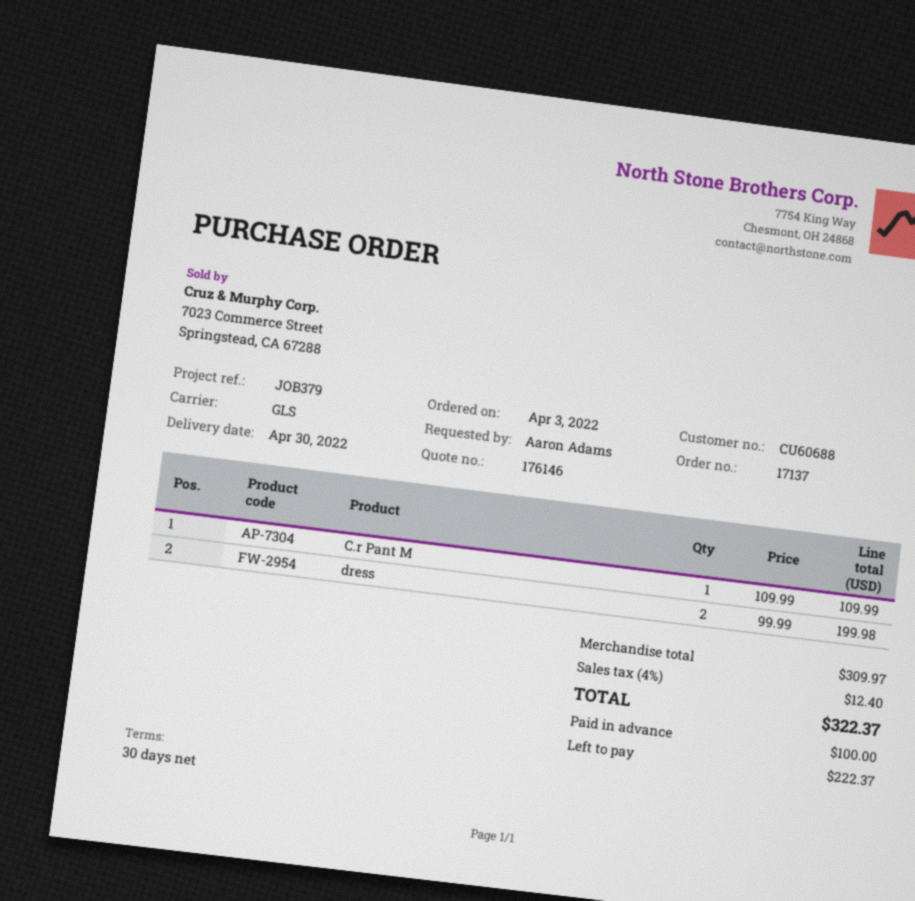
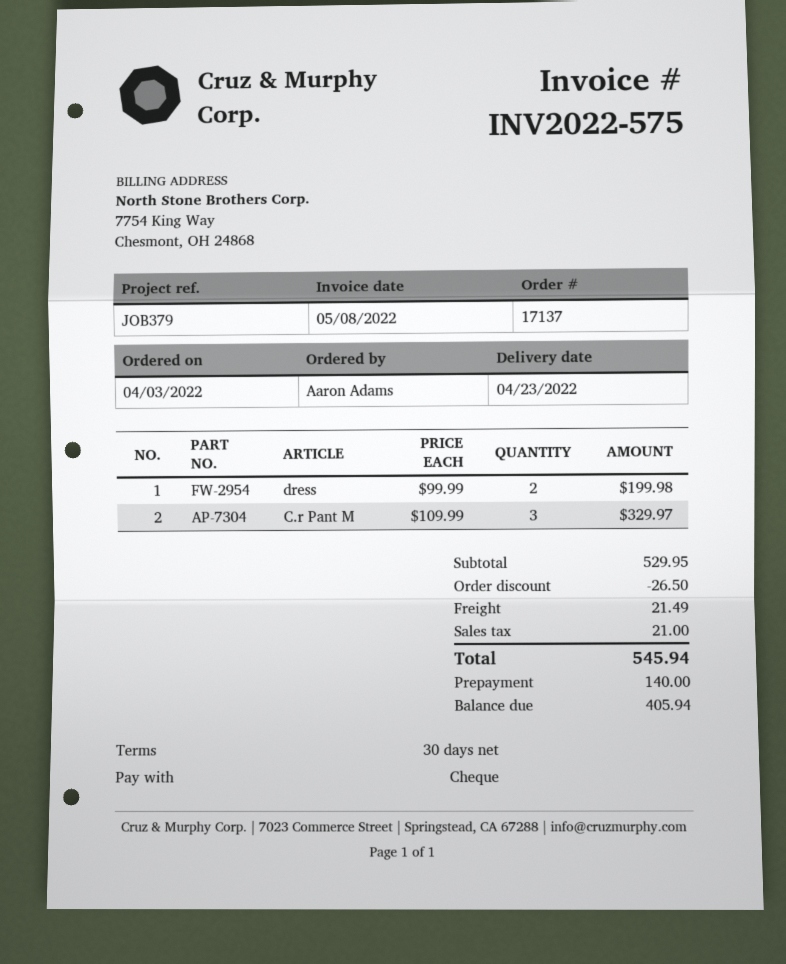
delivery date: 2022-04-30 -> 2022-04-23
C.r Pant M: 1 x 109.99 = 109.99 -> 3 x 109.99 = 329.97
subtotal: 309.97 -> 529.95
discount: none -> 26.50
shipping: none -> 21.49
tax: 12.40 -> 21.00
total: 322.37 -> 545.94
deposit: 100.00 -> 140.00
balance: 222.37 -> 405.94

